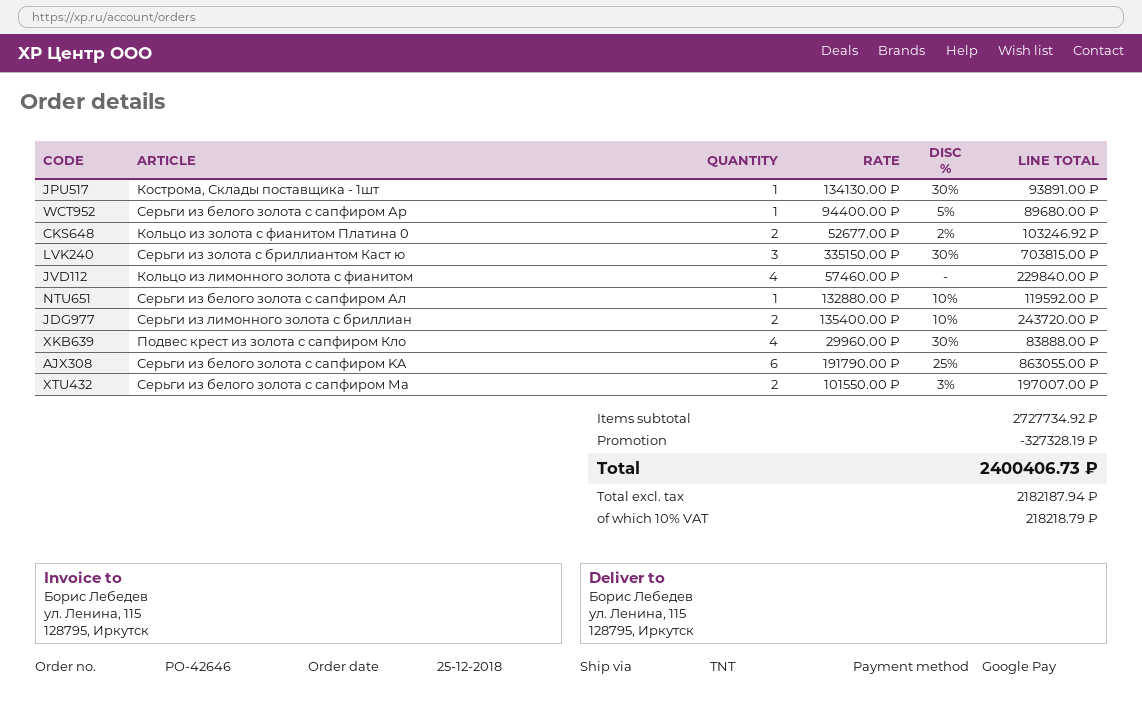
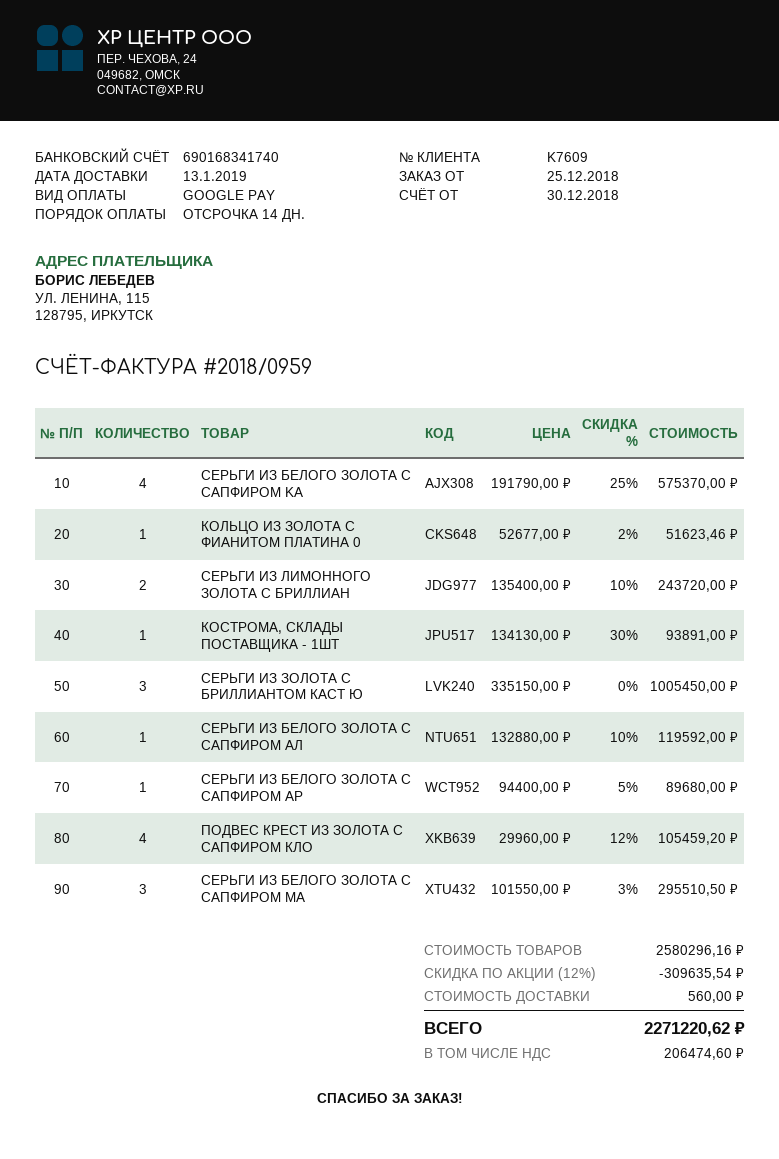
Кольцо из золота с фианитом Платина 0: 2 x 52677.00 - 2% = 103246.92 -> 1 x 52677.00 - 2% = 51623.46
Серьги из золота с бриллиантом Каст ю: 3 x 335150.00 - 30% = 703815.00 -> 3 x 335150.00 = 1005450.00
Кольцо из лимонного золота с фианитом: 4 x 57460.00 = 229840.00 -> none
Подвес крест из золота с сапфиром Кло: 4 x 29960.00 - 30% = 83888.00 -> 4 x 29960.00 - 12% = 105459.20
Серьги из белого золота с сапфиром KA: 6 x 191790.00 - 25% = 863055.00 -> 4 x 191790.00 - 25% = 575370.00
Серьги из белого золота с сапфиром Ма: 2 x 101550.00 - 3% = 197007.00 -> 3 x 101550.00 - 3% = 295510.50
subtotal: 2727734.92 -> 2580296.16
discount: 327328.19 -> 309635.54
shipping: none -> 560.00
tax: 218218.79 -> 206474.60
total: 2400406.73 -> 2271220.62

